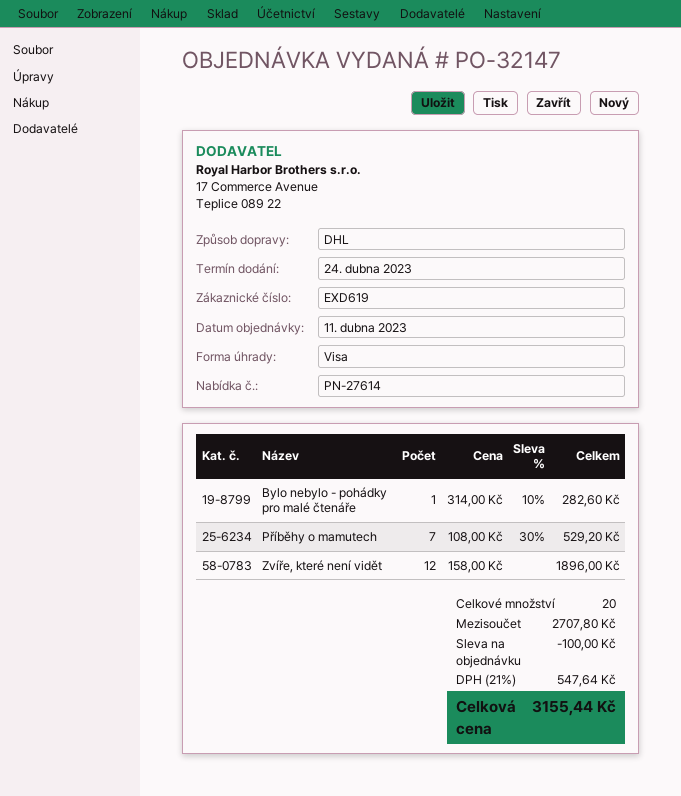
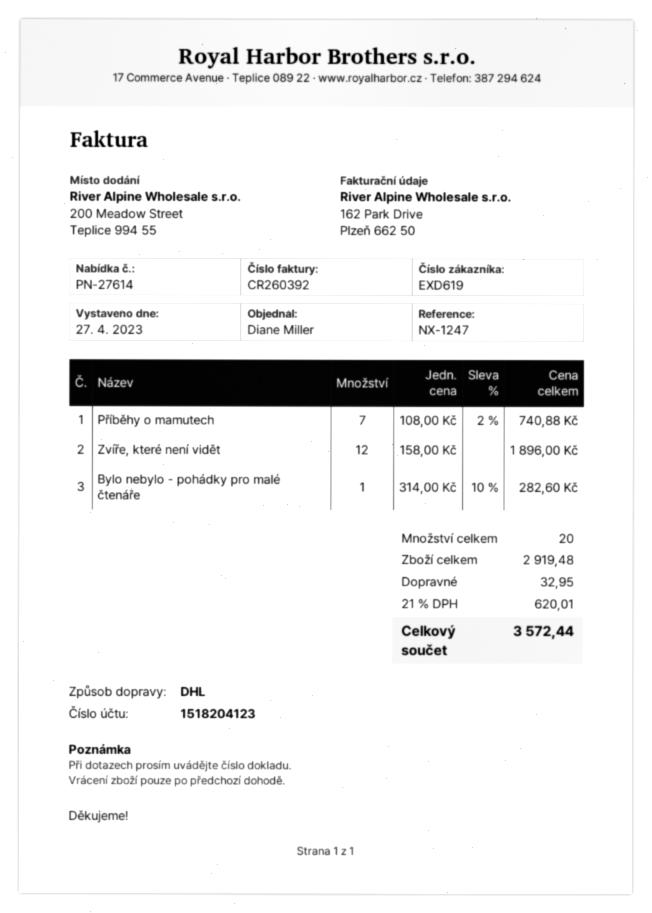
Příběhy o mamutech: 7 x 108.00 - 30% = 529.20 -> 7 x 108.00 - 2% = 740.88
subtotal: 2707.80 -> 2919.48
discount: 100.00 -> none
shipping: none -> 32.95
tax: 21% = 547.64 -> 21% = 620.01
total: 3155.44 -> 3572.44

